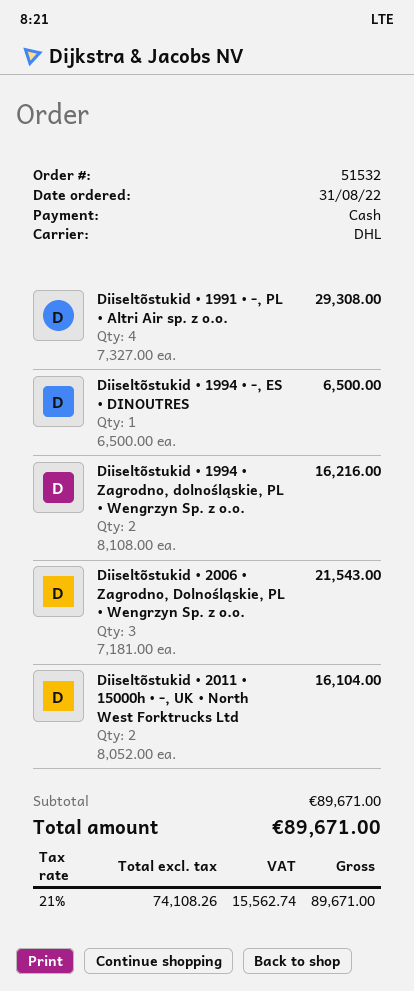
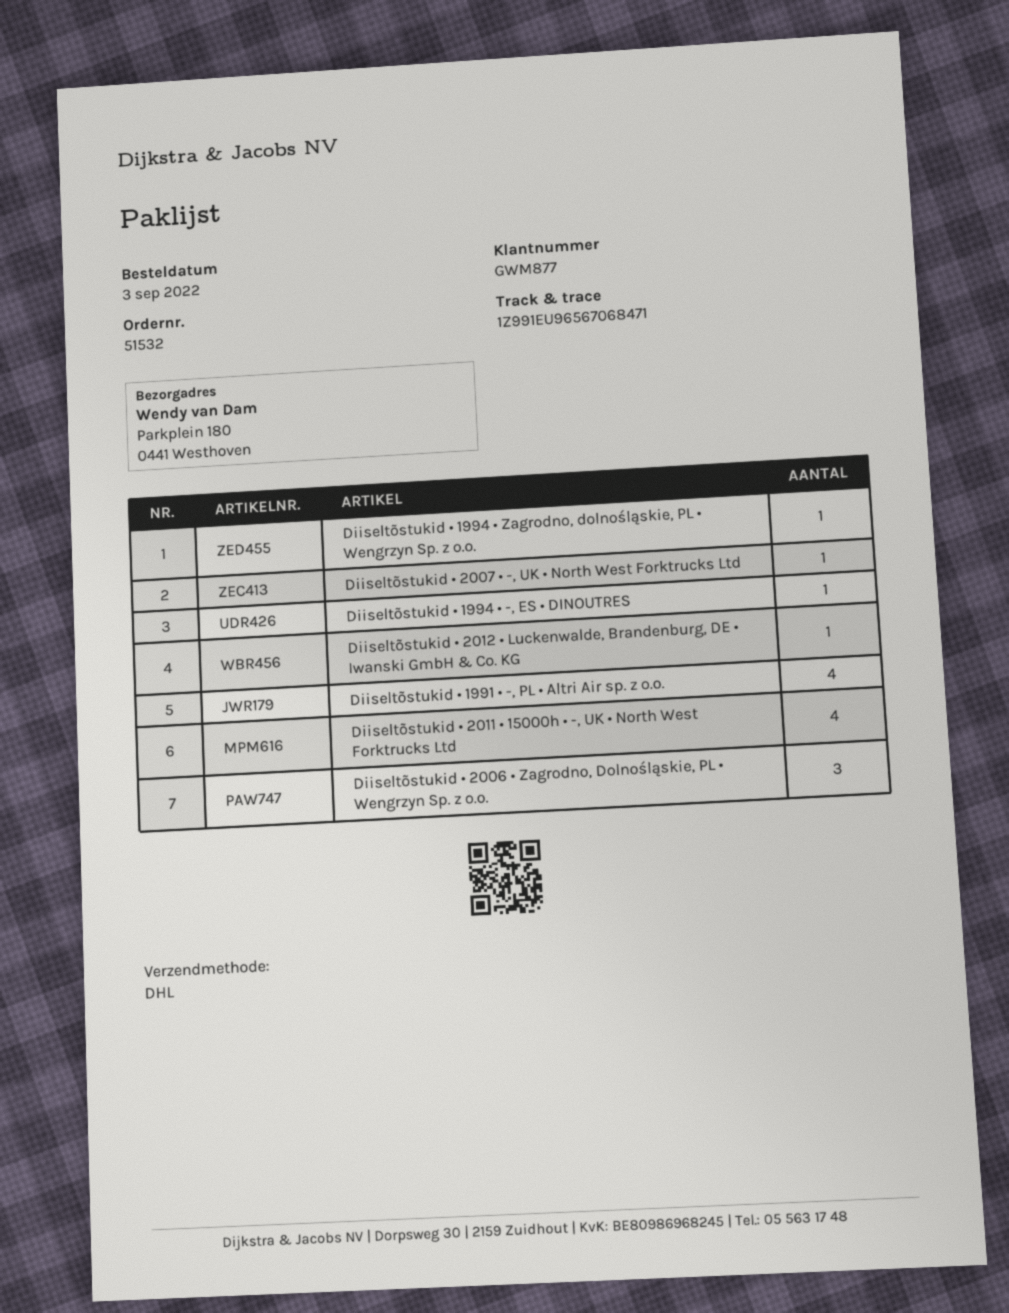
order date: 2022-08-31 -> 2022-09-03
Diiseltõstukid • 1994 • Zagrodno, dolnośląskie, PL • Wengrzyn Sp. z o.o.: 2 -> 1
Diiseltõstukid • 2011 • 15000h • -, UK • North West Forktrucks Ltd: 2 -> 4
Diiseltõstukid • 2007 • -, UK • North West Forktrucks Ltd: none -> 1
Diiseltõstukid • 2012 • Luckenwalde, Brandenburg, DE • Iwanski GmbH & Co. KG: none -> 1

